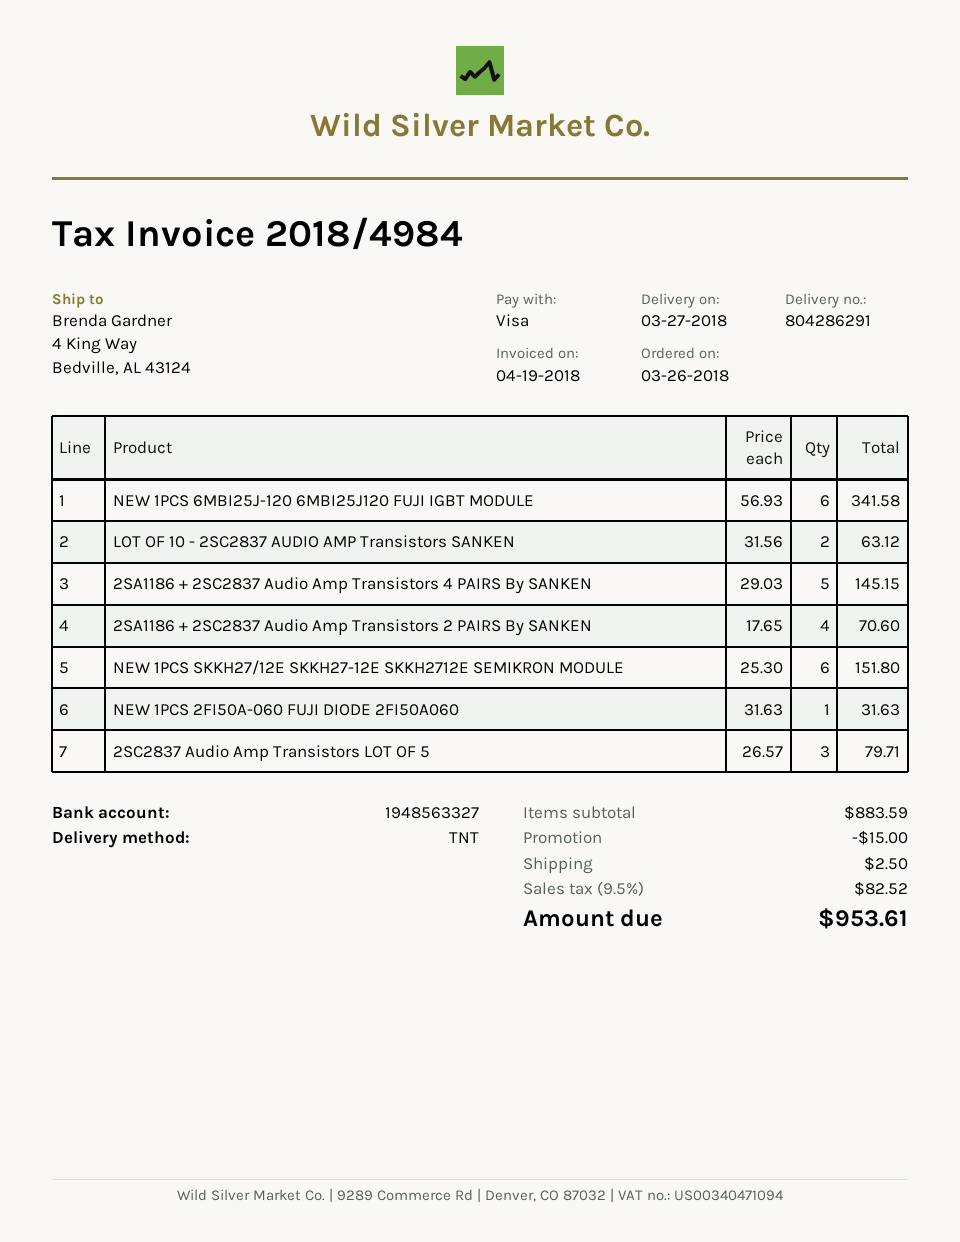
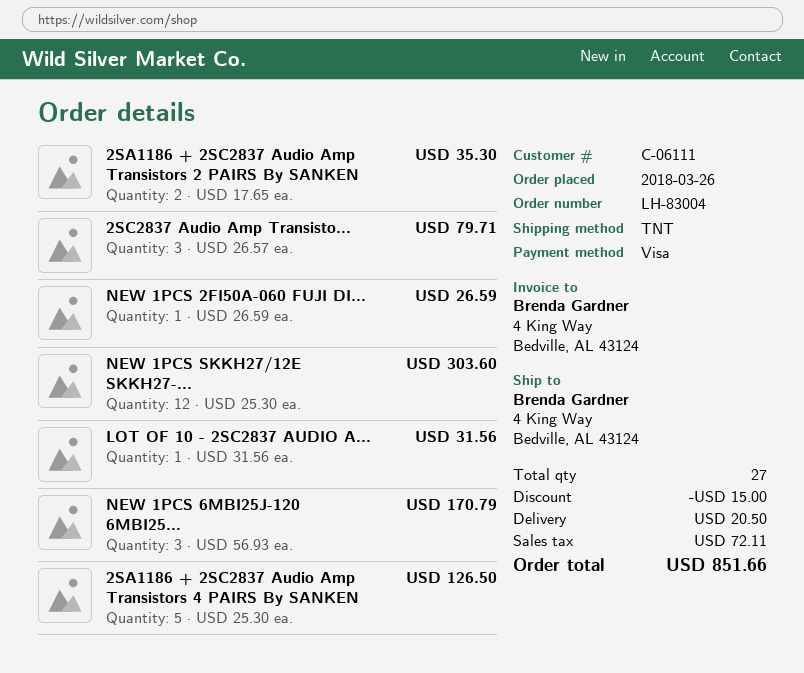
NEW 1PCS 6MBI25J-120 6MBI25J120 FUJI IGBT MODULE: 6 x 56.93 = 341.58 -> 3 x 56.93 = 170.79
LOT OF 10 - 2SC2837 AUDIO AMP Transistors SANKEN: 2 x 31.56 = 63.12 -> 1 x 31.56 = 31.56
2SA1186 + 2SC2837 Audio Amp Transistors 4 PAIRS By SANKEN: 5 x 29.03 = 145.15 -> 5 x 25.30 = 126.50
2SA1186 + 2SC2837 Audio Amp Transistors 2 PAIRS By SANKEN: 4 x 17.65 = 70.60 -> 2 x 17.65 = 35.30
NEW 1PCS SKKH27/12E SKKH27-12E SKKH2712E SEMIKRON MODULE: 6 x 25.30 = 151.80 -> 12 x 25.30 = 303.60
NEW 1PCS 2FI50A-060 FUJI DIODE 2FI50A060: 1 x 31.63 = 31.63 -> 1 x 26.59 = 26.59
shipping: 2.50 -> 20.50
tax: 82.52 -> 72.11
total: 953.61 -> 851.66

